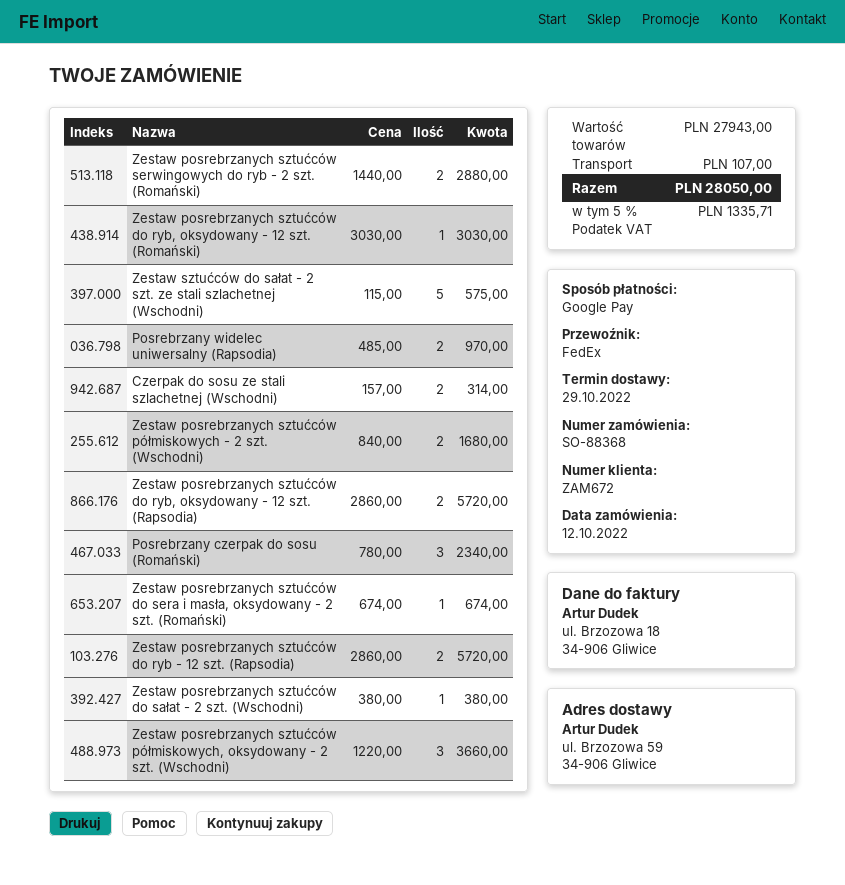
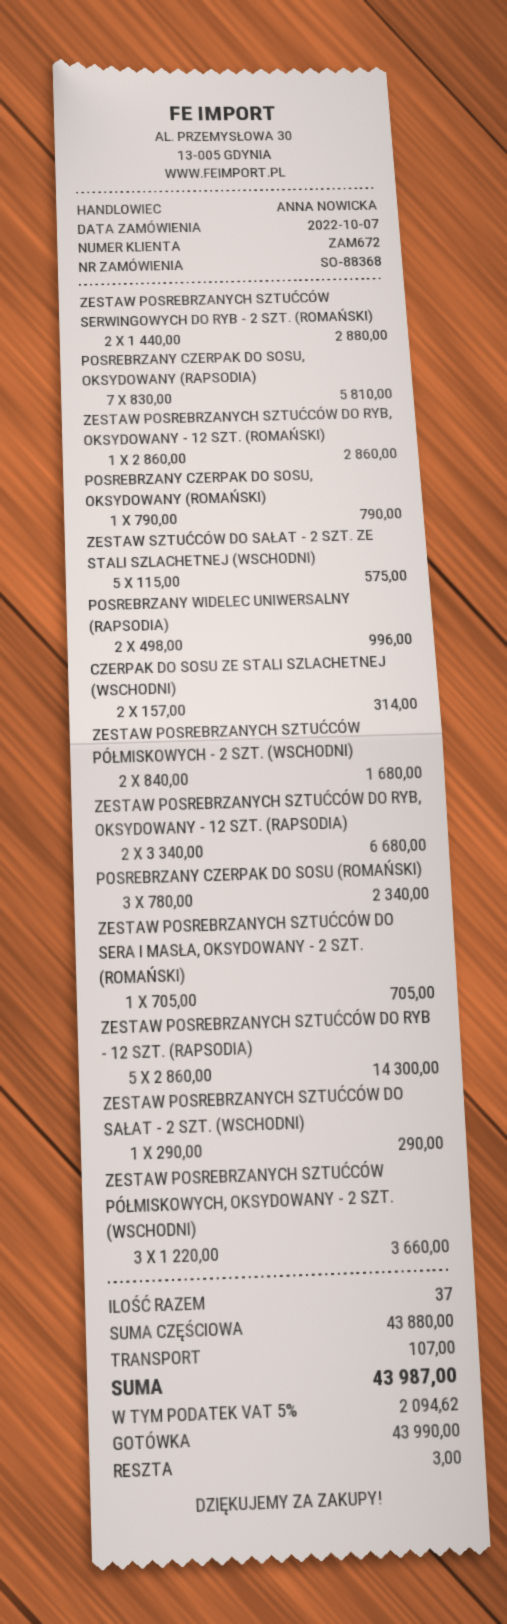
order date: 2022-10-12 -> 2022-10-07
payment method: Google Pay -> cash
Zestaw posrebrzanych sztućców do ryb, oksydowany - 12 szt. (Romański): 1 x 3030.00 = 3030.00 -> 1 x 2860.00 = 2860.00
Posrebrzany widelec uniwersalny (Rapsodia): 2 x 485.00 = 970.00 -> 2 x 498.00 = 996.00
Zestaw posrebrzanych sztućców do ryb, oksydowany - 12 szt. (Rapsodia): 2 x 2860.00 = 5720.00 -> 2 x 3340.00 = 6680.00
Zestaw posrebrzanych sztućców do sera i masła, oksydowany - 2 szt. (Romański): 1 x 674.00 = 674.00 -> 1 x 705.00 = 705.00
Zestaw posrebrzanych sztućców do ryb - 12 szt. (Rapsodia): 2 x 2860.00 = 5720.00 -> 5 x 2860.00 = 14300.00
Zestaw posrebrzanych sztućców do sałat - 2 szt. (Wschodni): 1 x 380.00 = 380.00 -> 1 x 290.00 = 290.00
POSREBRZANY CZERPAK DO SOSU, OKSYDOWANY (RAPSODIA): none -> 7 x 830.00 = 5810.00
POSREBRZANY CZERPAK DO SOSU, OKSYDOWANY (ROMAŃSKI): none -> 1 x 790.00 = 790.00
subtotal: 27943.00 -> 43880.00
tax: 5% = 1335.71 -> 5% = 2094.62
total: 28050.00 -> 43987.00

